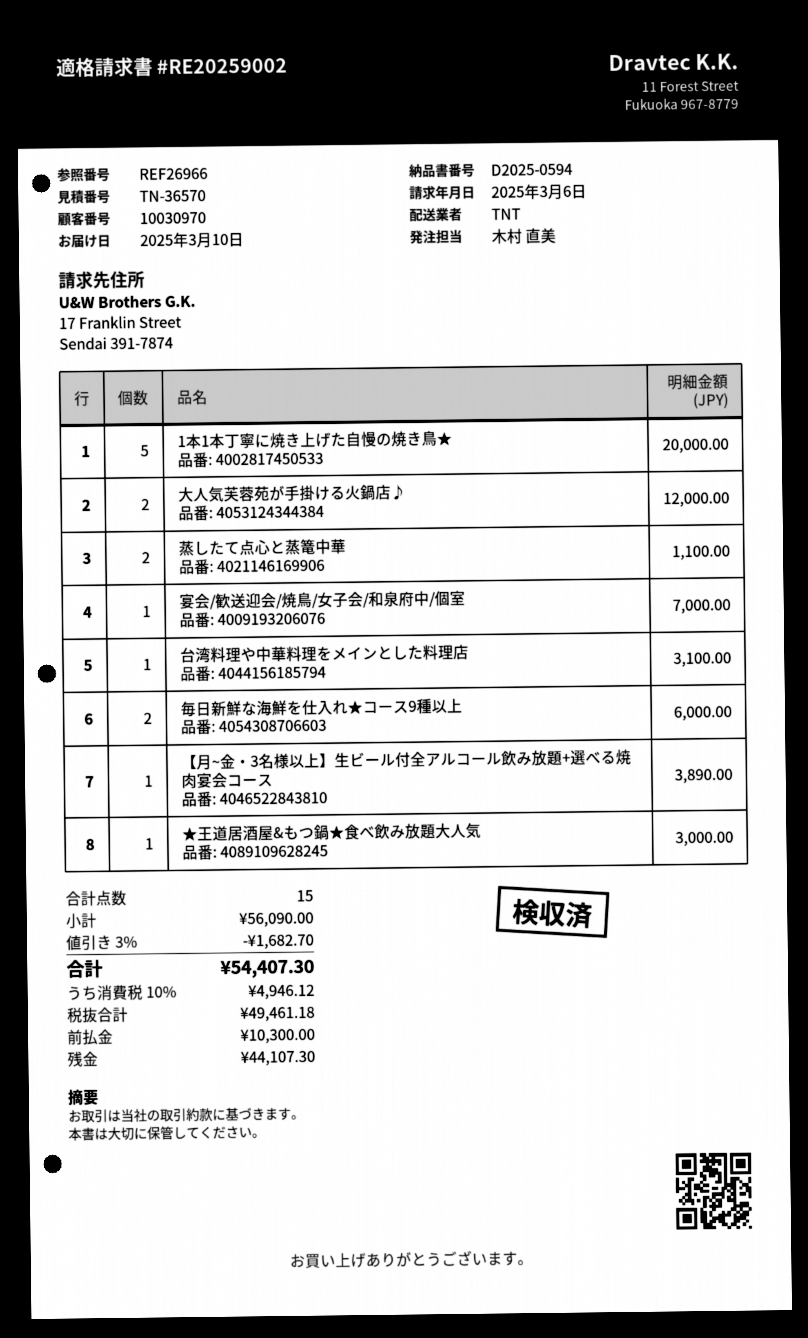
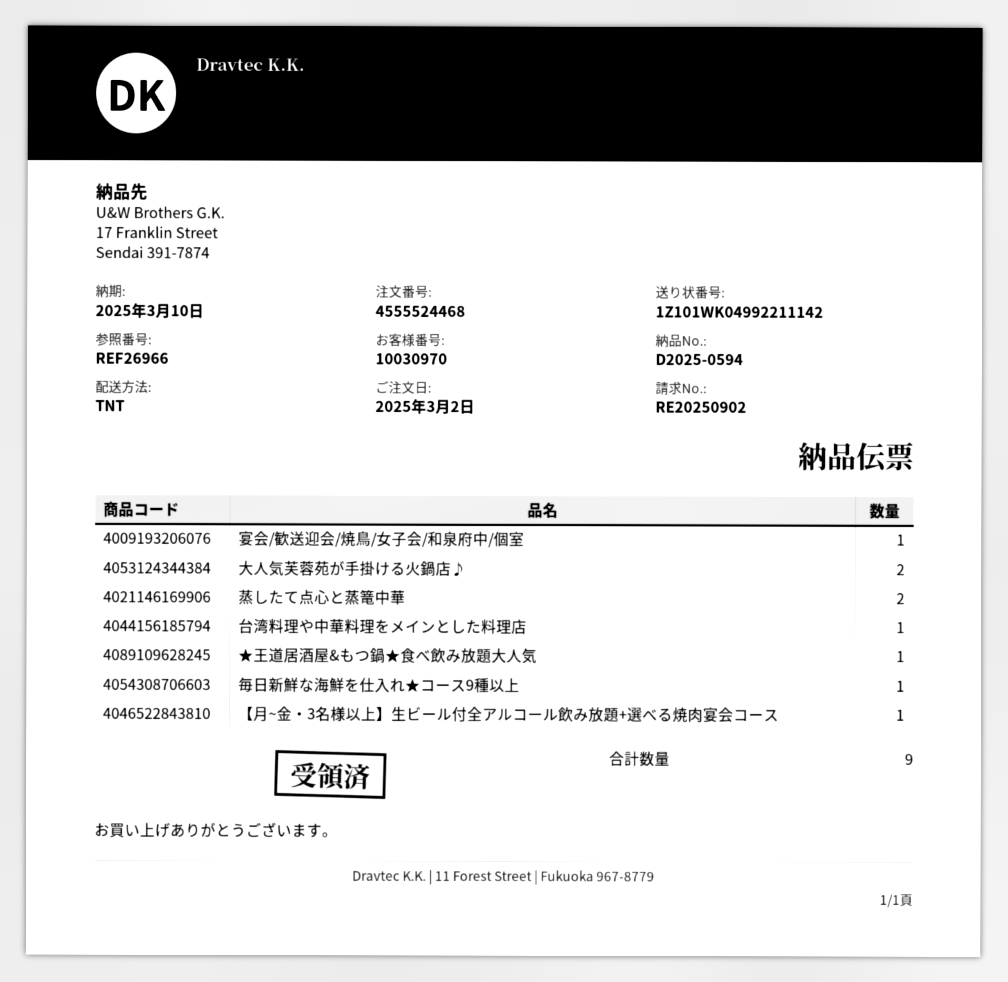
invoice number: RE20259002 -> RE20250902
1本1本丁寧に焼き上げた自慢の焼き鳥★: 5 -> none
毎日新鮮な海鮮を仕入れ★コース9種以上: 2 -> 1
total quantity: 15 -> 9

